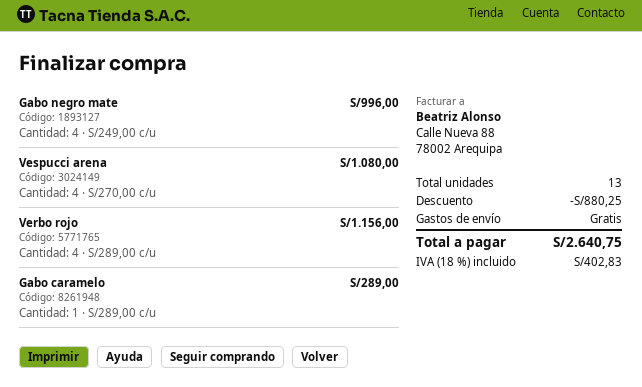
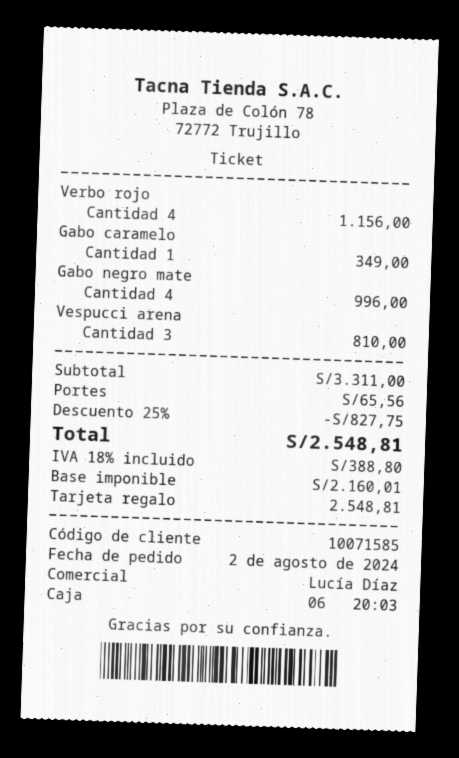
Vespucci arena: 4 for 1080.00 -> 3 for 810.00
Gabo caramelo: 1 for 289.00 -> 1 for 349.00
discount: 880.25 -> 827.75
shipping: 0.00 -> 65.56
tax: 18% = 402.83 -> 18% = 388.80
total: 2640.75 -> 2548.81

